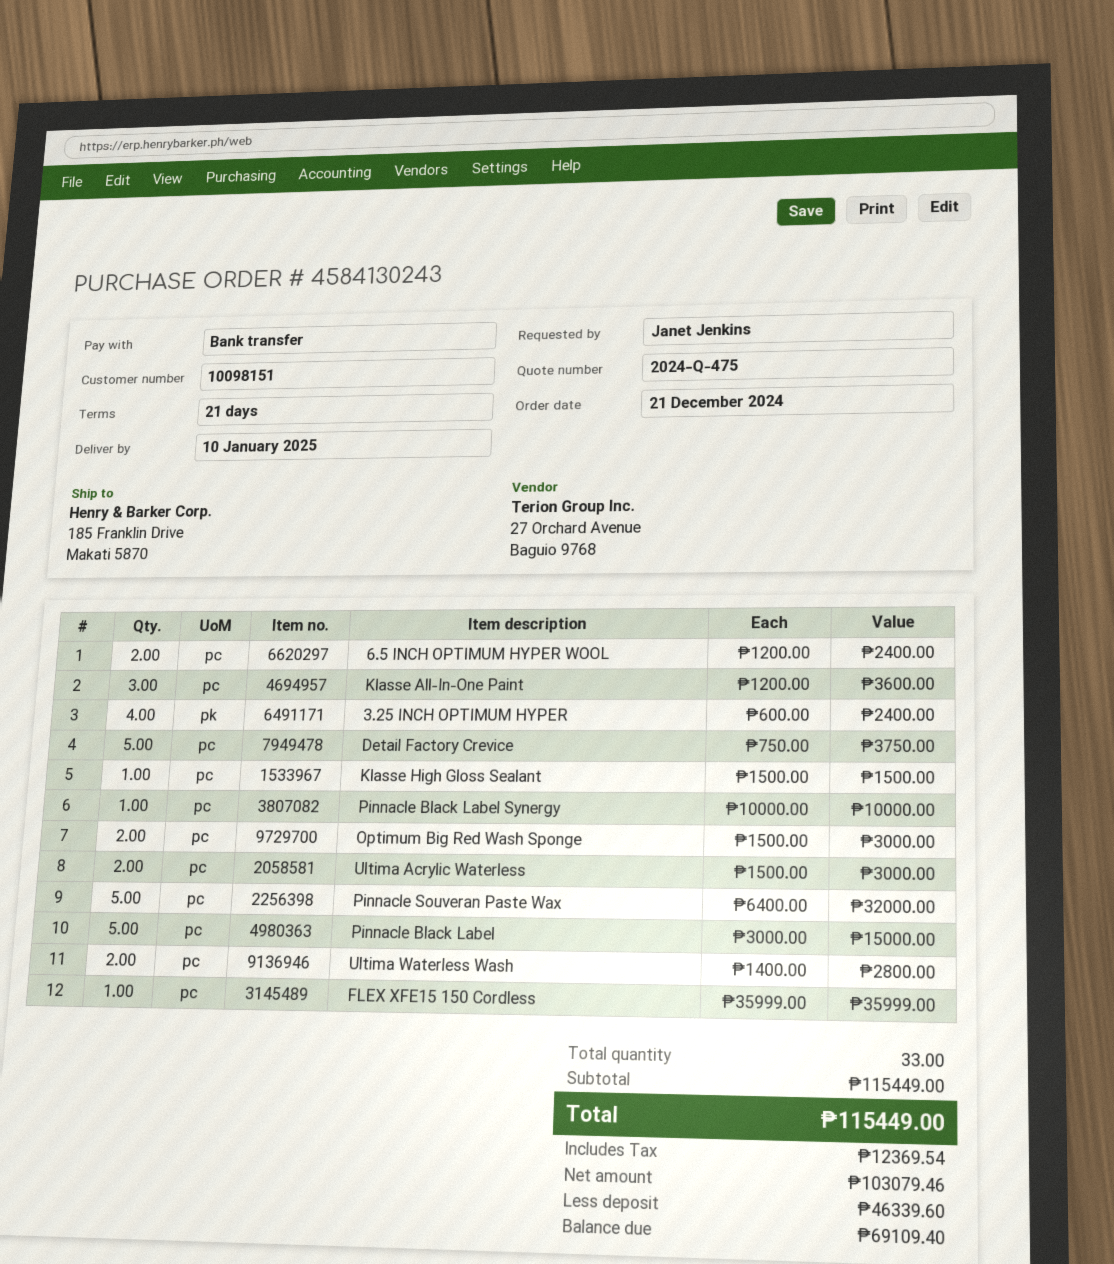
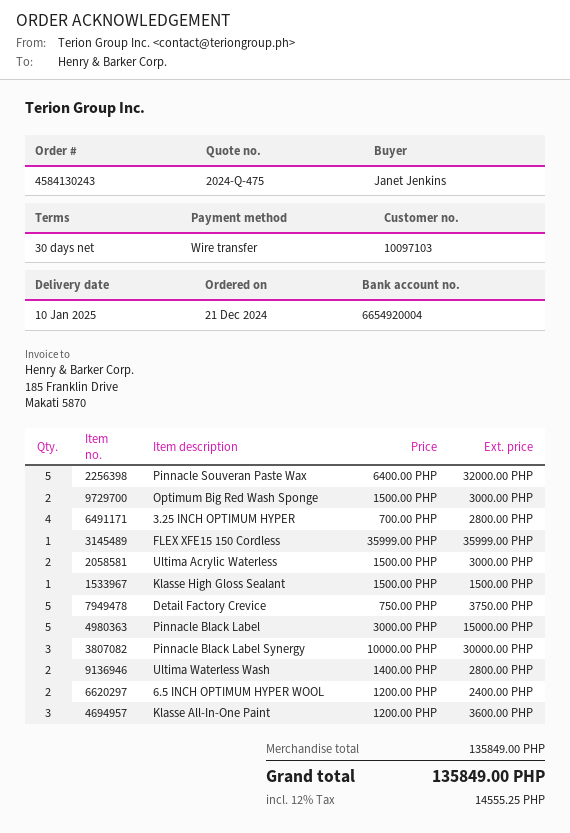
payment terms: 21 days -> 30 days
customer number: 10098151 -> 10097103
3.25 INCH OPTIMUM HYPER: 4 x 600.00 = 2400.00 -> 4 x 700.00 = 2800.00
Pinnacle Black Label Synergy: 1 x 10000.00 = 10000.00 -> 3 x 10000.00 = 30000.00
subtotal: 115449.00 -> 135849.00
tax: 12369.54 -> 14555.25
total: 115449.00 -> 135849.00

